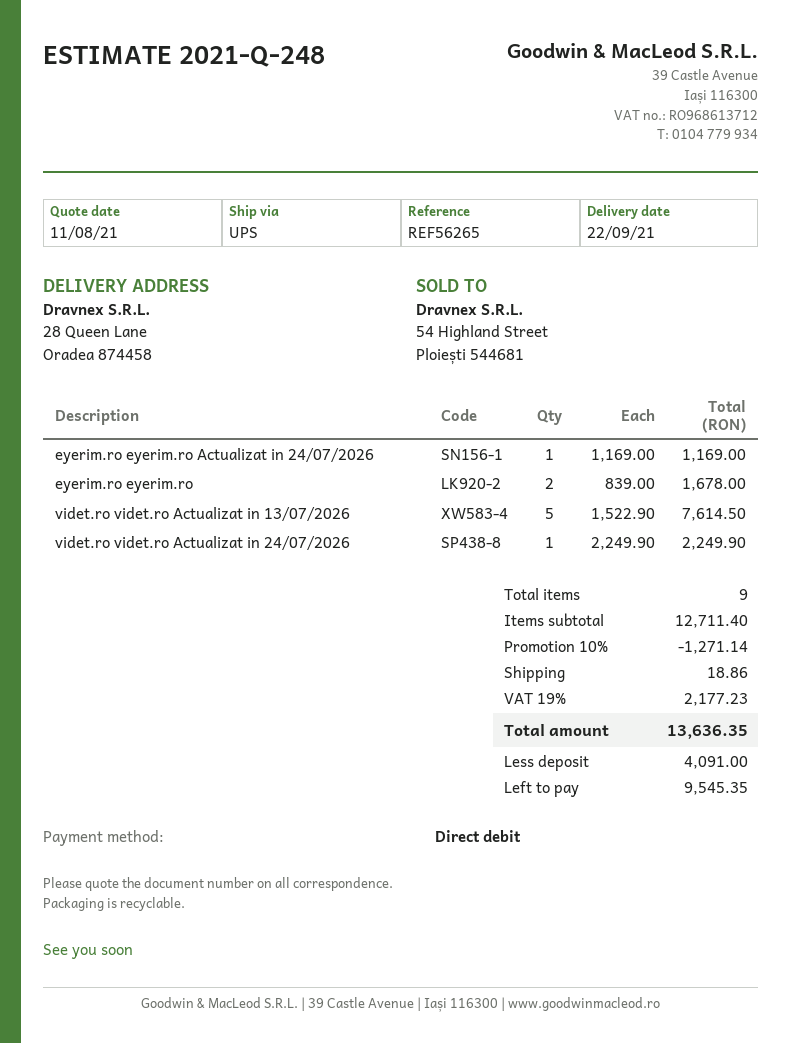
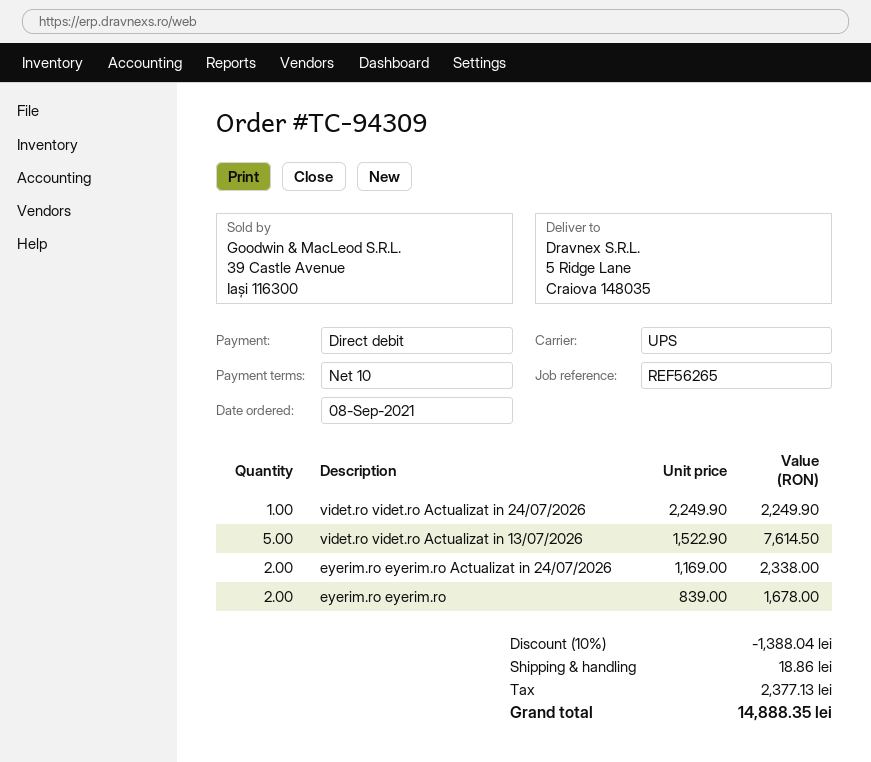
ship to: 28 Queen Lane, Oradea 874458 -> 5 Ridge Lane, Craiova 148035
eyerim.ro eyerim.ro Actualizat in 24/07/2026: 1 x 1169.00 = 1169.00 -> 2 x 1169.00 = 2338.00
discount: 10% = 1271.14 -> 10% = 1388.04
tax: 2177.23 -> 2377.13
total: 13636.35 -> 14888.35

